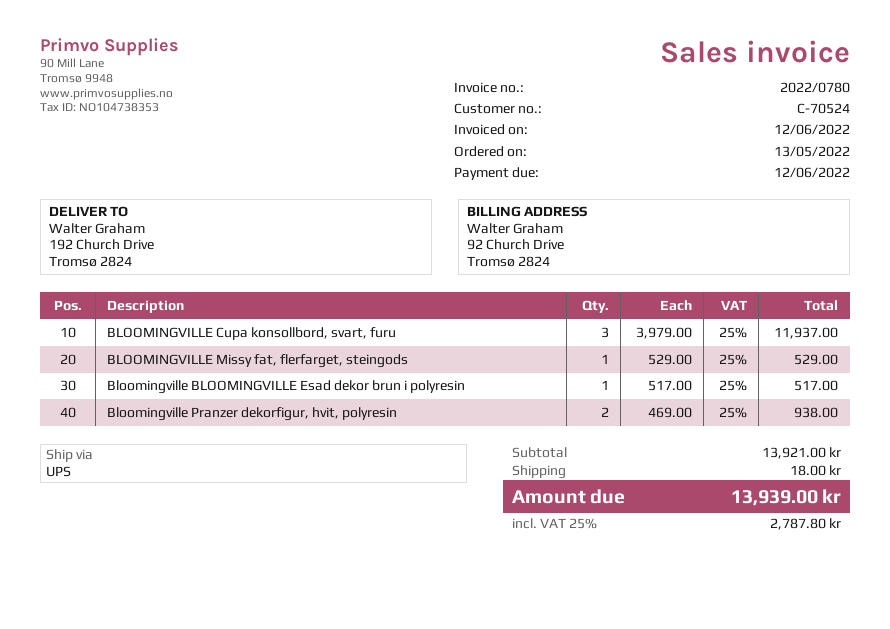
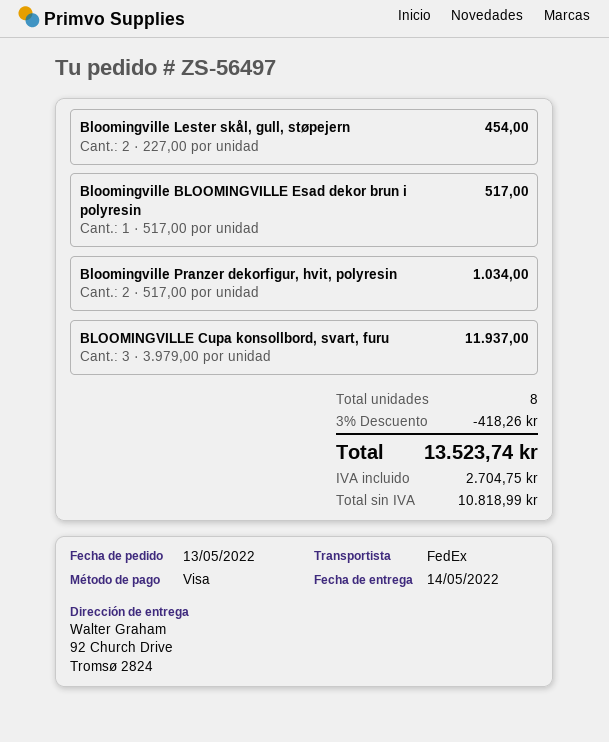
shipping method: UPS -> FedEx
ship to: 192 Church Drive, Tromsø 2824 -> 92 Church Drive, Tromsø 2824
BLOOMINGVILLE Missy fat, flerfarget, steingods: 1 x 529.00 = 529.00 -> none
Bloomingville Pranzer dekorfigur, hvit, polyresin: 2 x 469.00 = 938.00 -> 2 x 517.00 = 1034.00
Bloomingville Lester skål, gull, støpejern: none -> 2 x 227.00 = 454.00
discount: none -> 3% = 418.26
shipping: 18.00 -> none
tax: 2787.80 -> 2704.75
total: 13939.00 -> 13523.74

